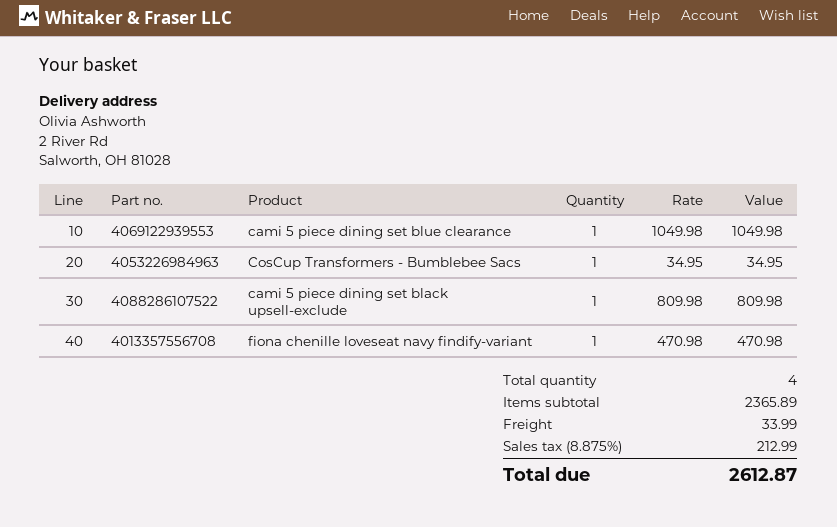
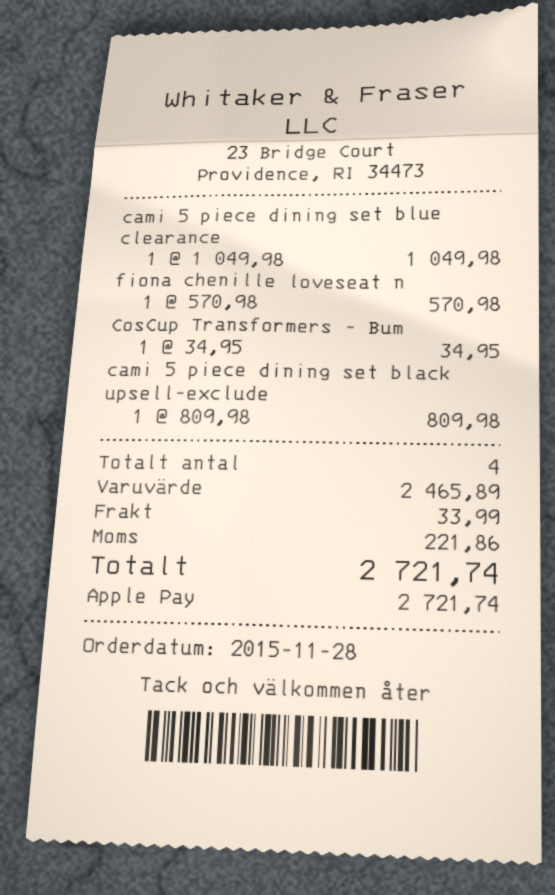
fiona chenille loveseat navy findify-variant: 1 x 470.98 = 470.98 -> 1 x 570.98 = 570.98
subtotal: 2365.89 -> 2465.89
tax: 212.99 -> 221.86
total: 2612.87 -> 2721.74

